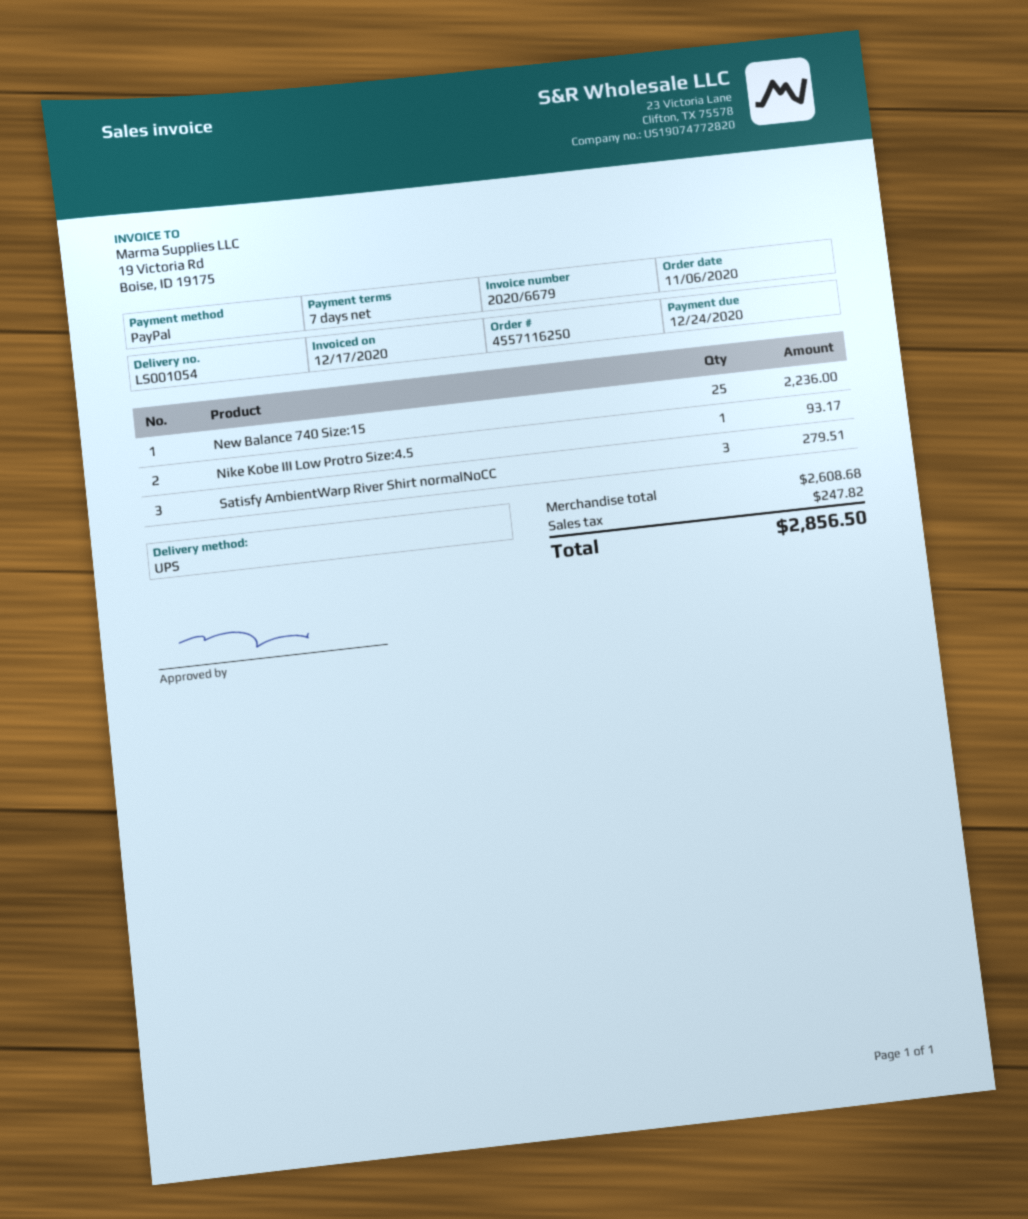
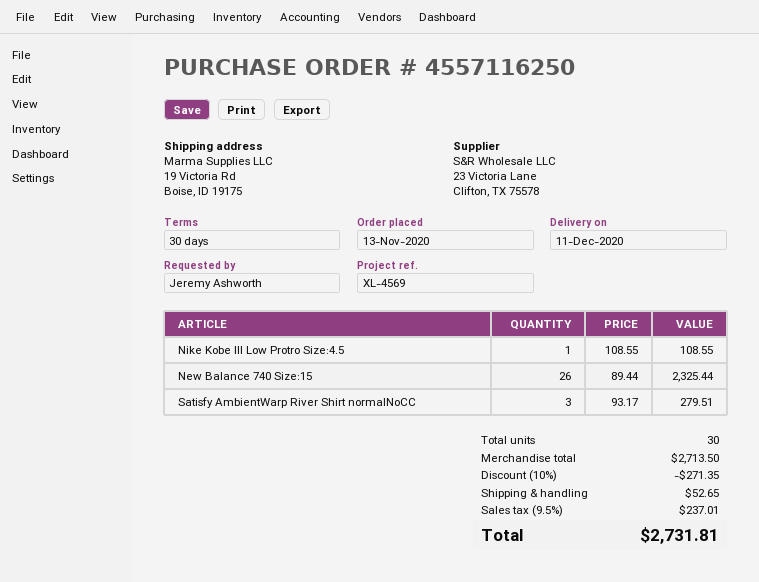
order date: 2020-11-06 -> 2020-11-13
payment terms: 7 days -> 30 days
New Balance 740 Size:15: 25 for 2236.00 -> 26 for 2325.44
Nike Kobe III Low Protro Size:4.5: 1 for 93.17 -> 1 for 108.55
subtotal: 2608.68 -> 2713.50
discount: none -> 10% = 271.35
shipping: none -> 52.65
tax: 247.82 -> 237.01
total: 2856.50 -> 2731.81

